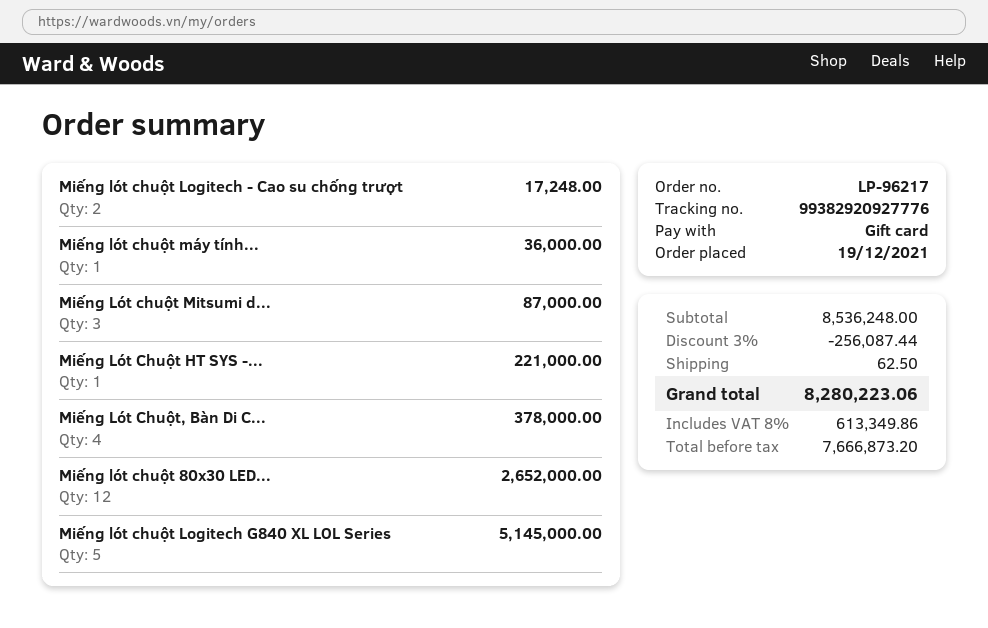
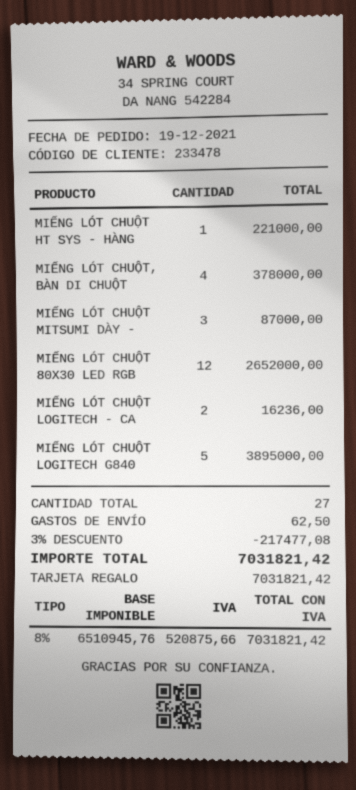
Miếng lót chuột Logitech - Cao su chống trượt: 2 for 17248.00 -> 2 for 16236.00
Miếng lót chuột máy tính...: 1 for 36000.00 -> none
Miếng lót chuột Logitech G840 XL LOL Series: 5 for 5145000.00 -> 5 for 3895000.00
discount: 3% = 256087.44 -> 3% = 217477.08
net: 7666873.20 -> 6510945.76
tax: 8% = 613349.86 -> 8% = 520875.66
total: 8280223.06 -> 7031821.42

